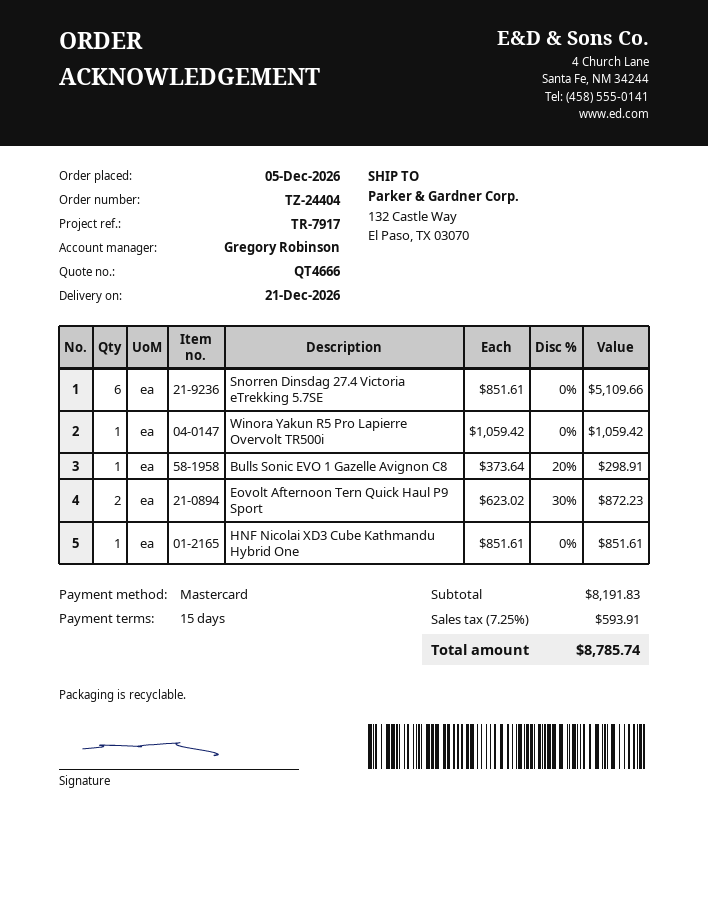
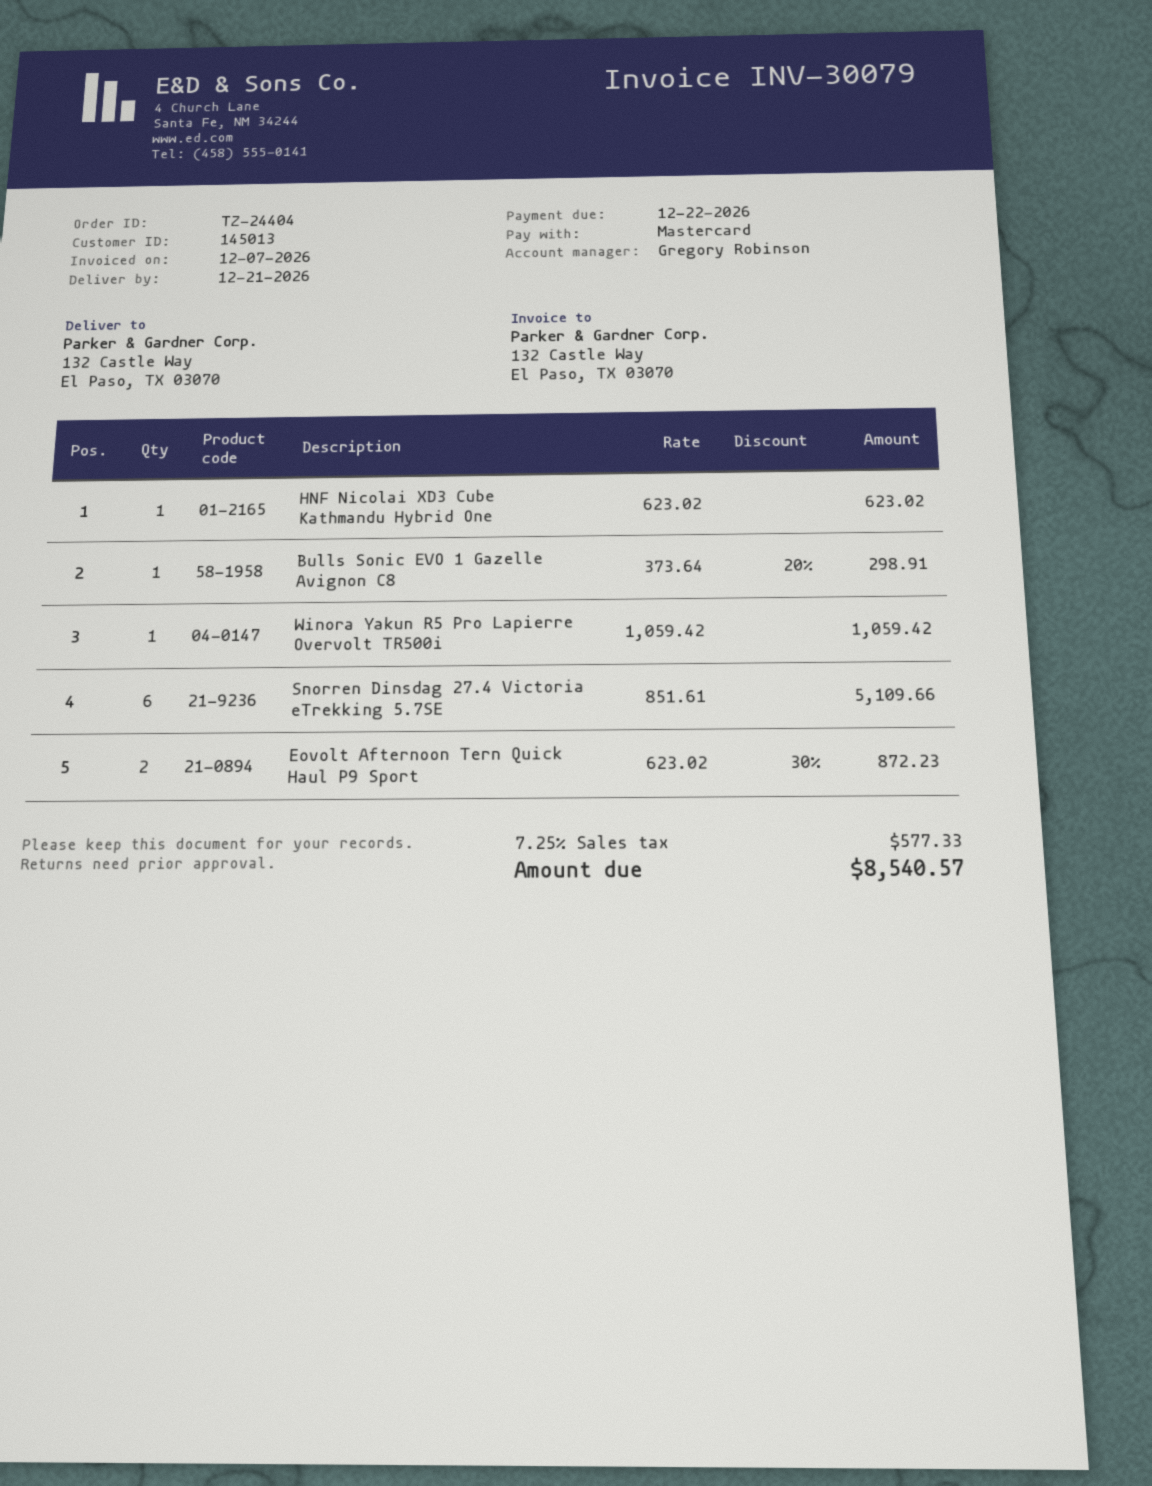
HNF Nicolai XD3 Cube Kathmandu Hybrid One: 1 x 851.61 = 851.61 -> 1 x 623.02 = 623.02
tax: 7.25% = 593.91 -> 7.25% = 577.33
total: 8785.74 -> 8540.57

